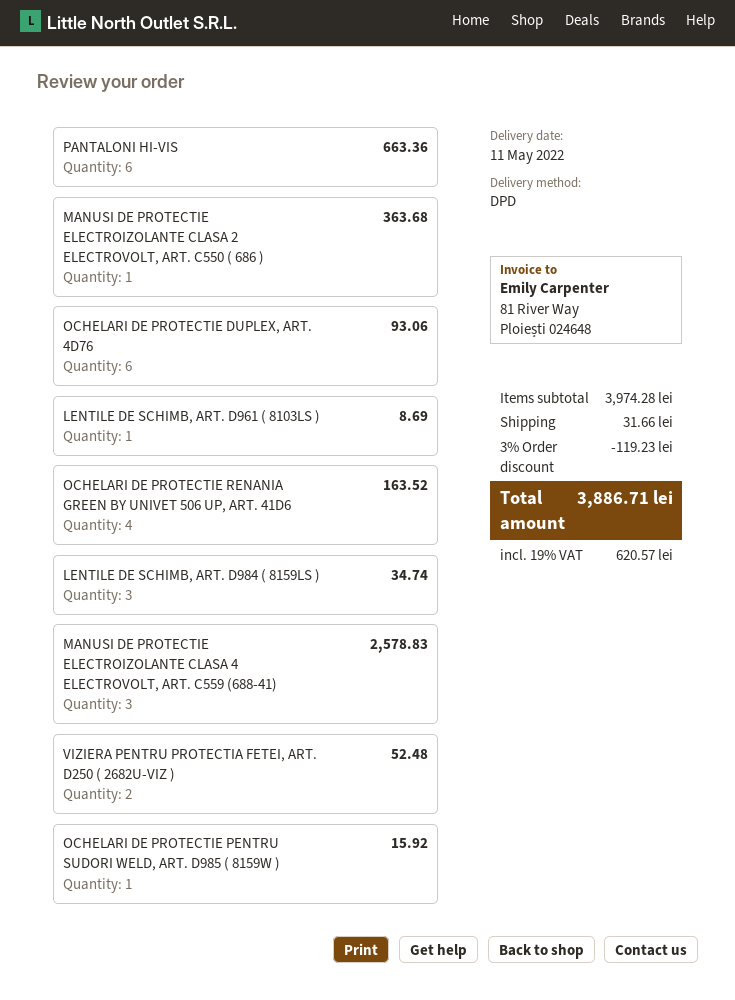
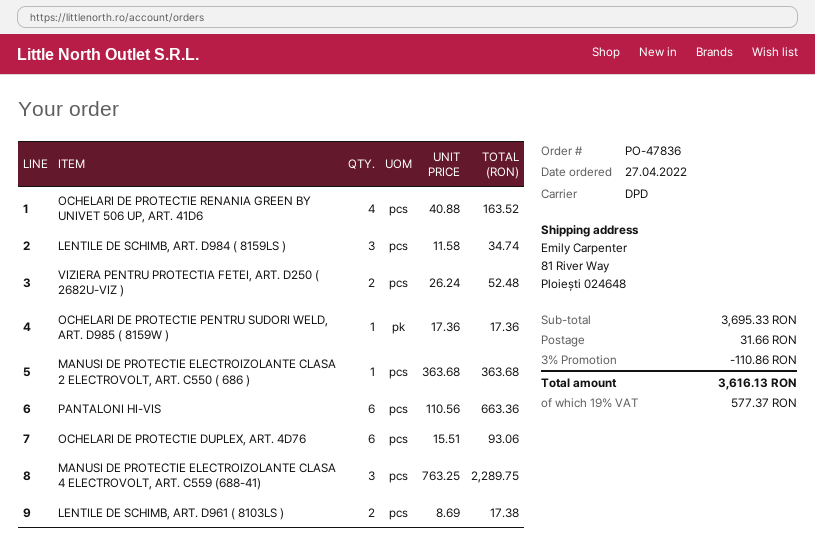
LENTILE DE SCHIMB, ART. D961 ( 8103LS ): 1 for 8.69 -> 2 for 17.38
MANUSI DE PROTECTIE ELECTROIZOLANTE CLASA 4 ELECTROVOLT, ART. C559 (688-41): 3 for 2578.83 -> 3 for 2289.75
OCHELARI DE PROTECTIE PENTRU SUDORI WELD, ART. D985 ( 8159W ): 1 for 15.92 -> 1 for 17.36
subtotal: 3974.28 -> 3695.33
discount: 3% = 119.23 -> 3% = 110.86
tax: 19% = 620.57 -> 19% = 577.37
total: 3886.71 -> 3616.13

